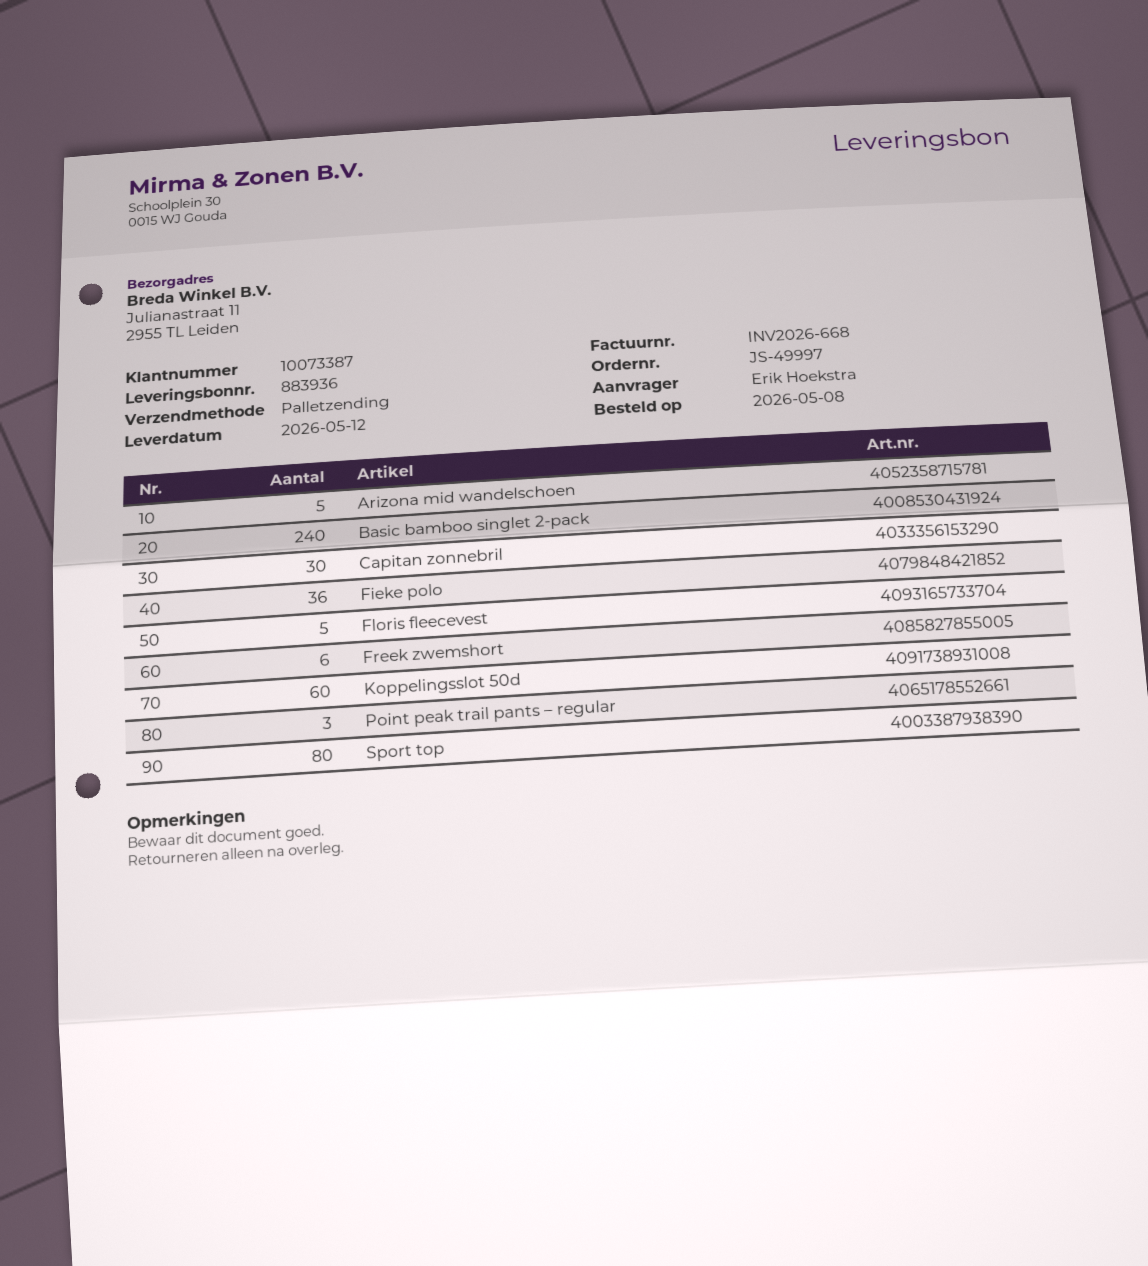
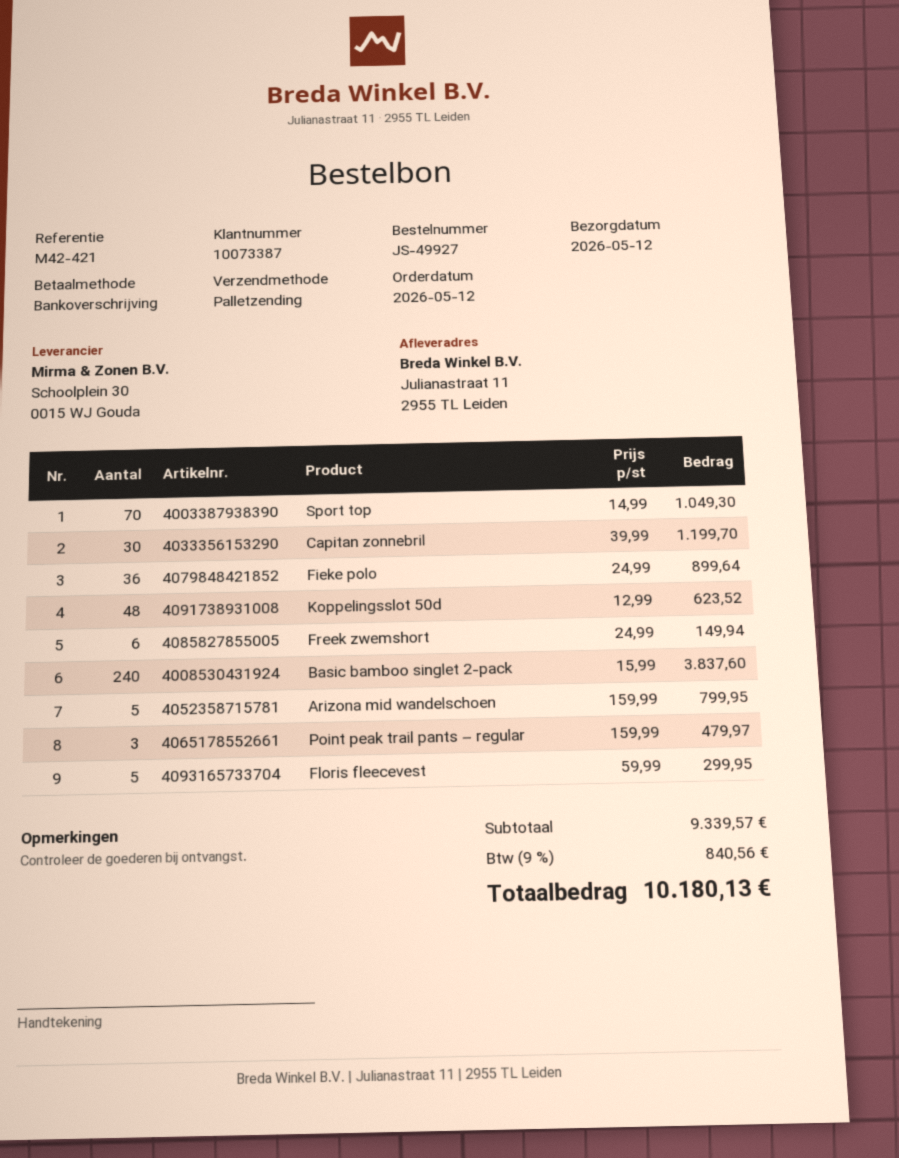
order number: JS-49997 -> JS-49927
order date: 2026-05-08 -> 2026-05-12
Koppelingsslot 50d: 60 -> 48
Sport top: 80 -> 70

